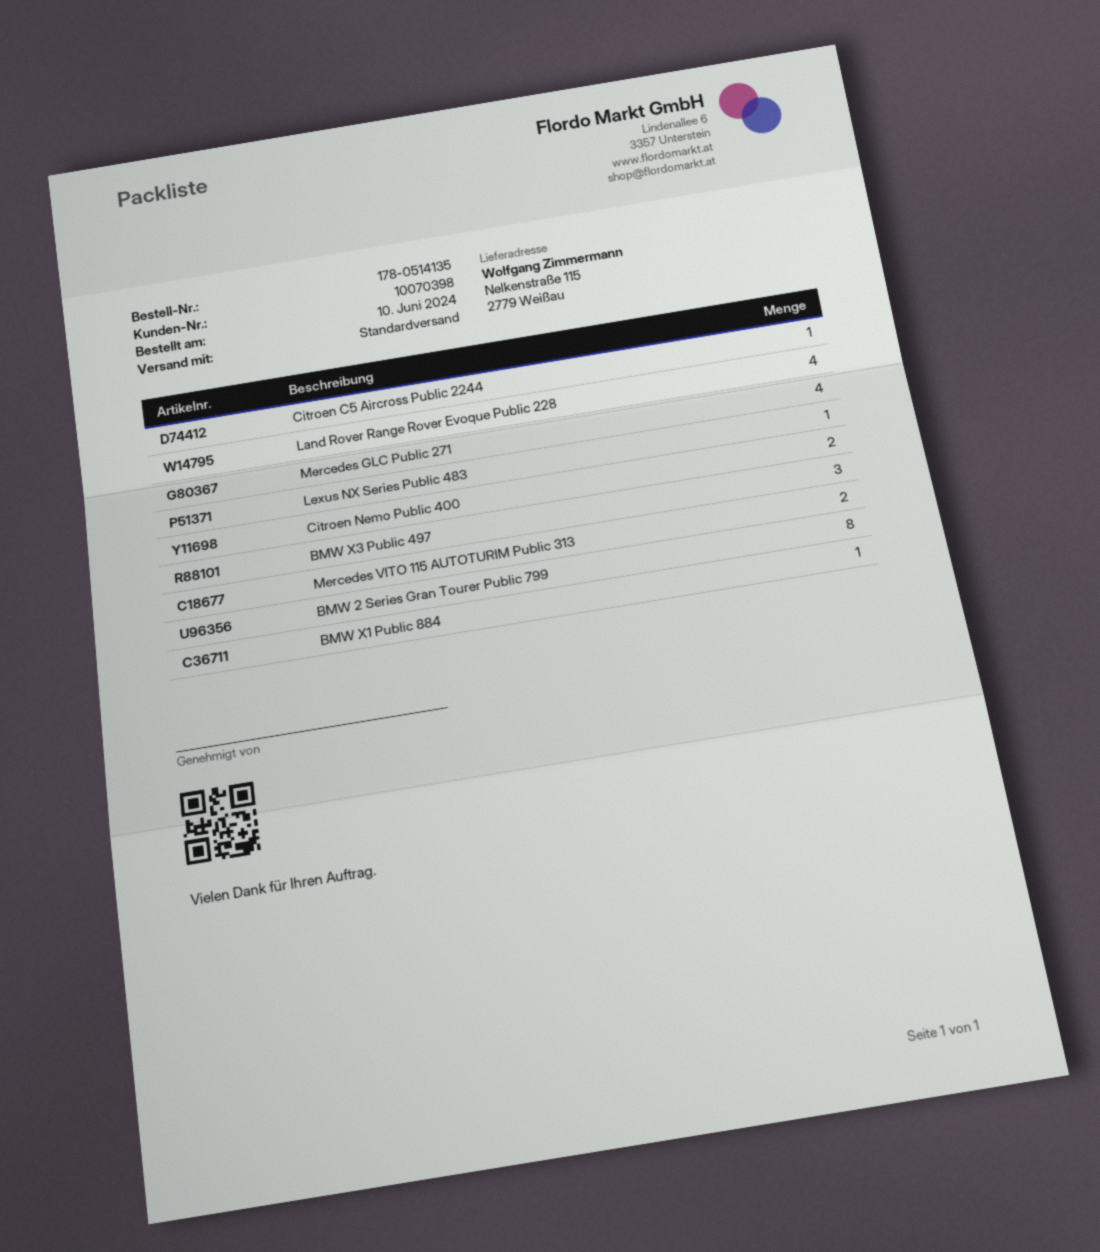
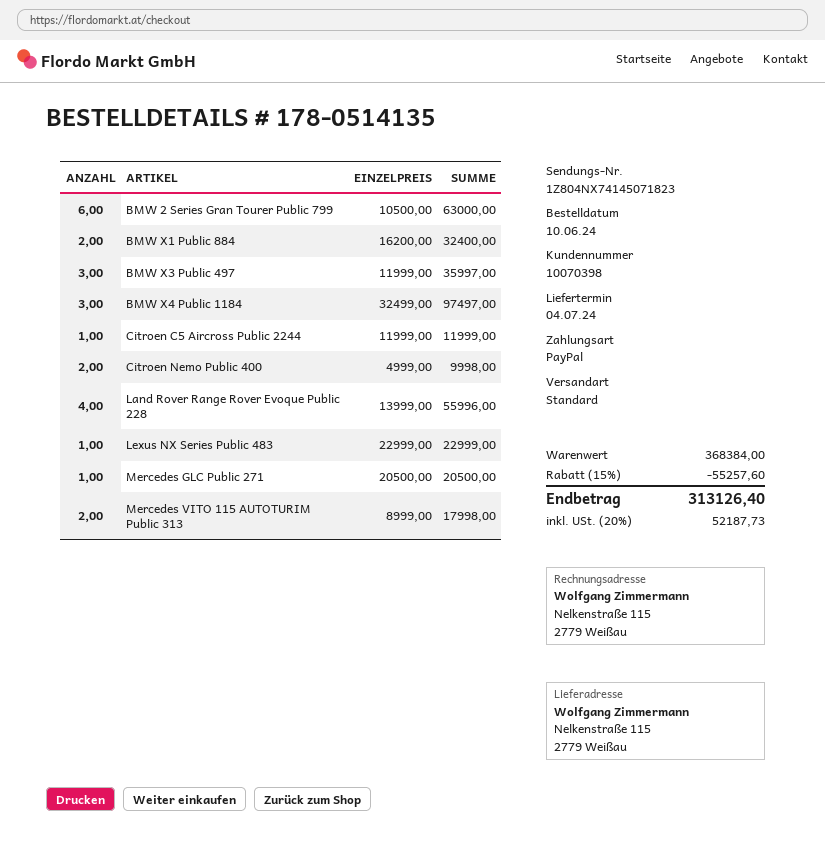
Mercedes GLC Public 271: 4 -> 1
BMW 2 Series Gran Tourer Public 799: 8 -> 6
BMW X1 Public 884: 1 -> 2
BMW X4 Public 1184: none -> 3

